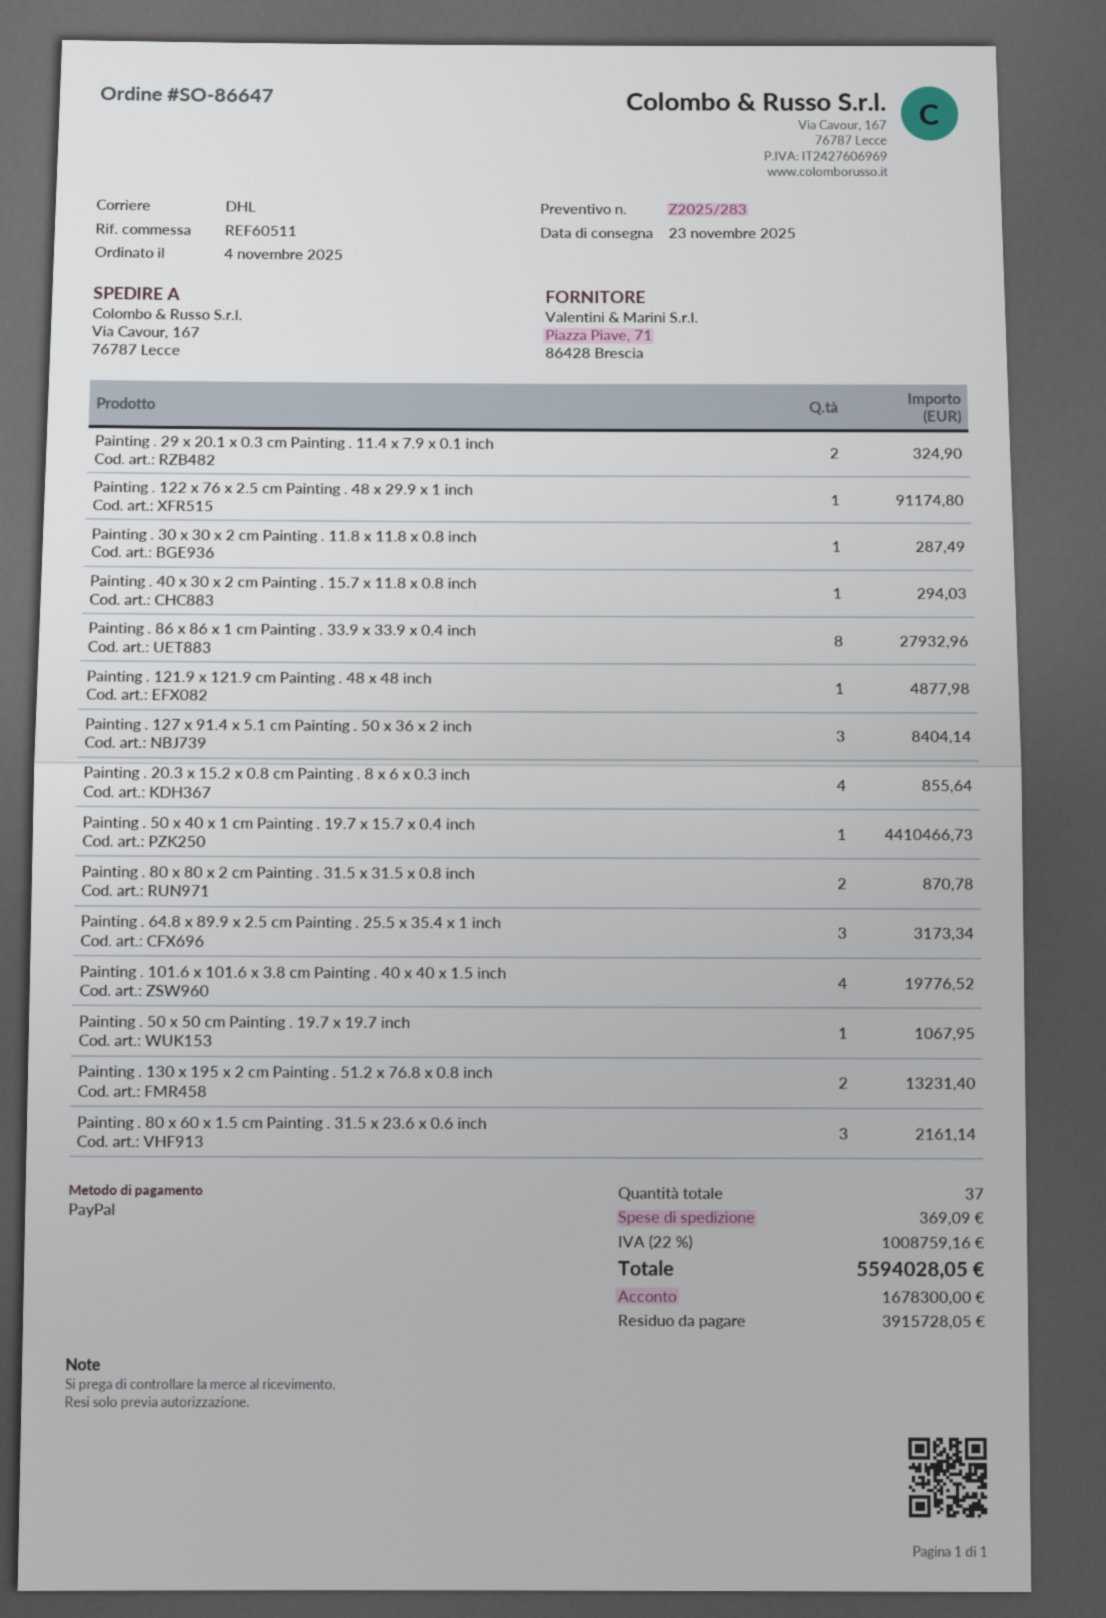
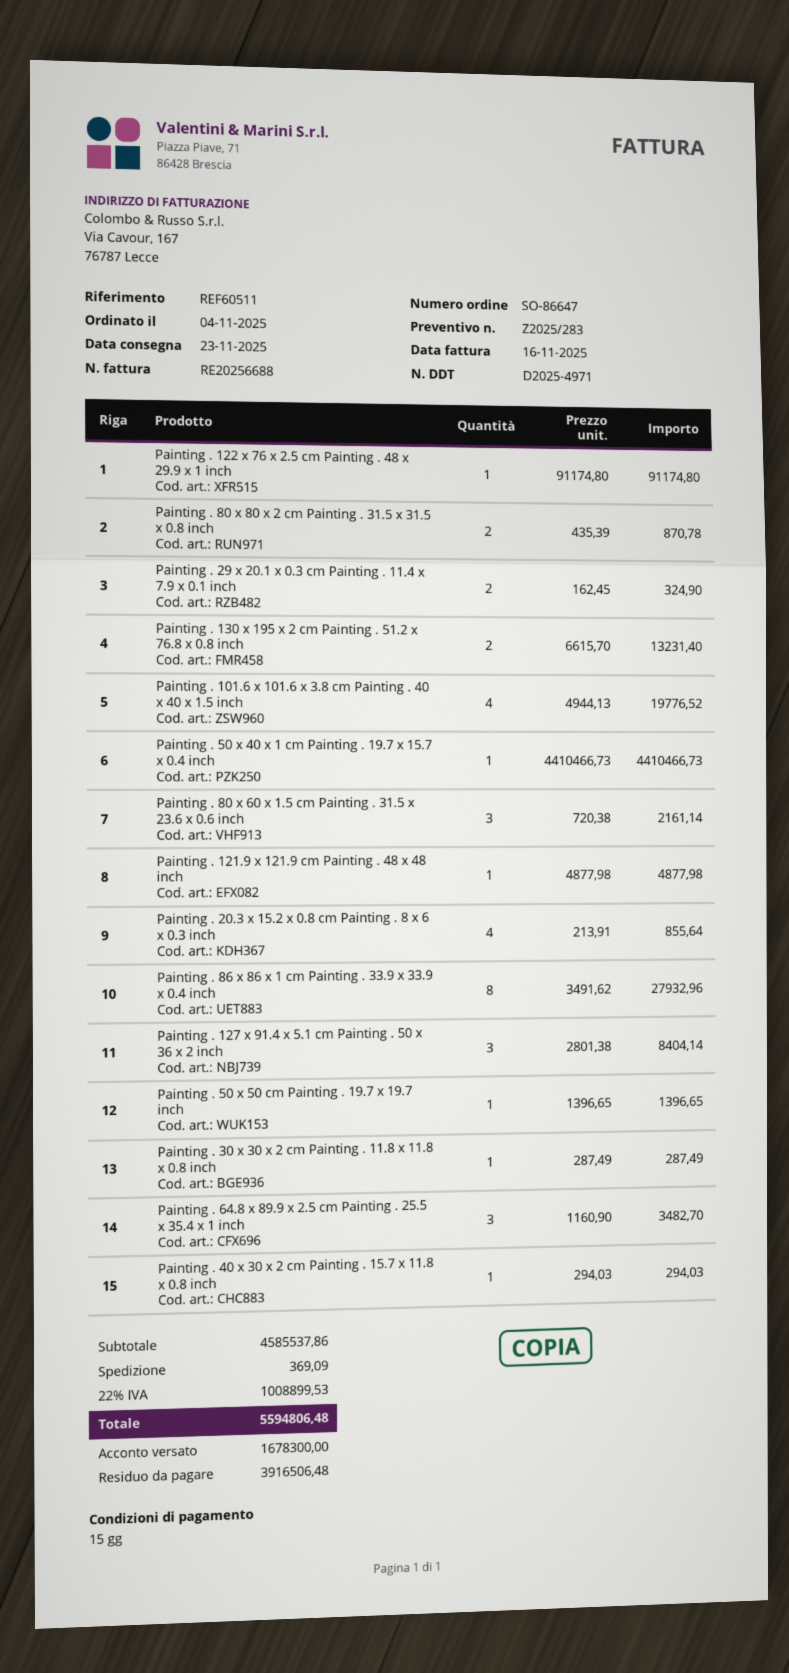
Painting . 64.8 x 89.9 x 2.5 cm Painting . 25.5 x 35.4 x 1 inch: 3 for 3173.34 -> 3 for 3482.70
Painting . 50 x 50 cm Painting . 19.7 x 19.7 inch: 1 for 1067.95 -> 1 for 1396.65
tax: 22% = 1008759.16 -> 22% = 1008899.53
total: 5594028.05 -> 5594806.48
balance: 3915728.05 -> 3916506.48

